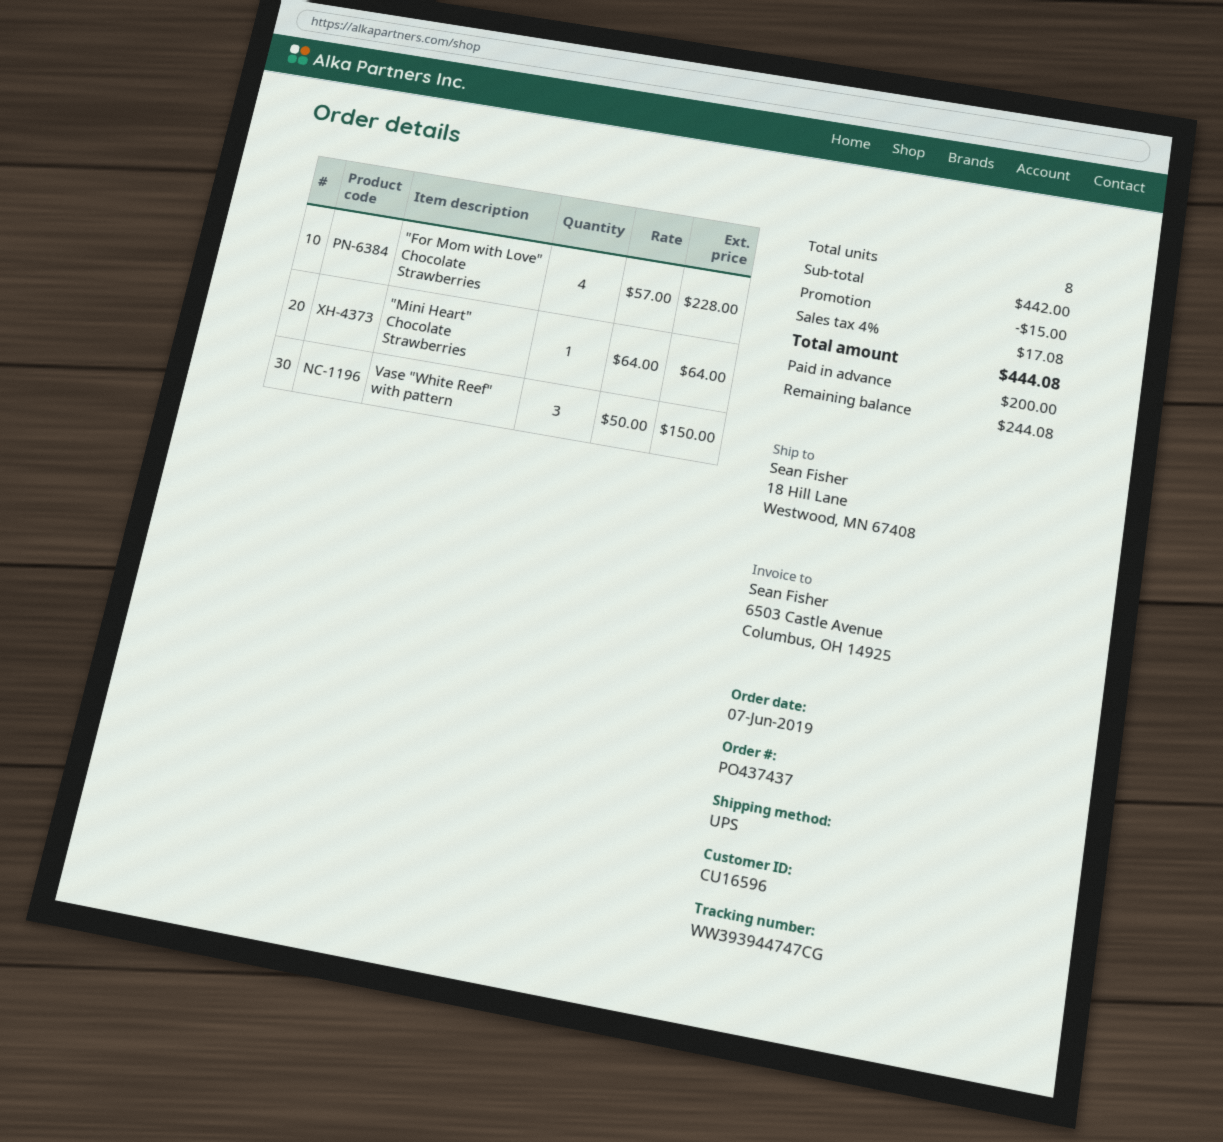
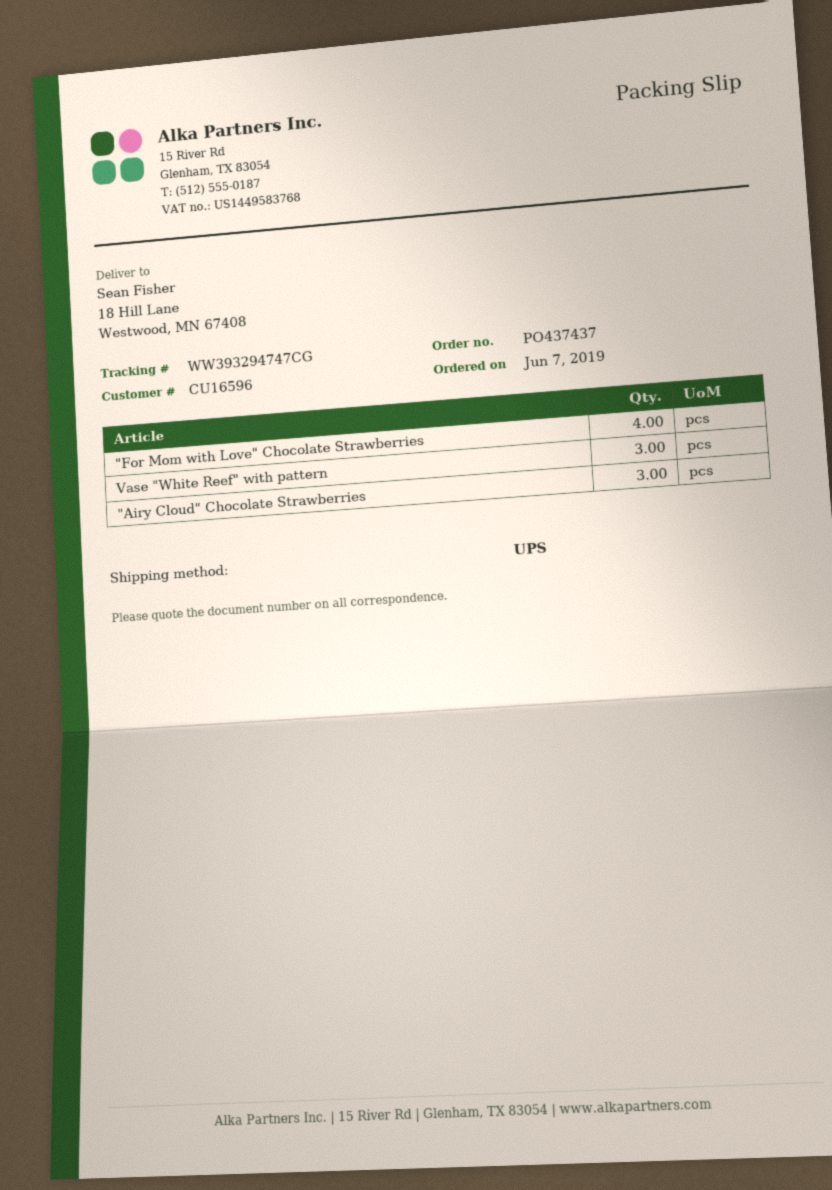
tracking number: WW393944747CG -> WW393294747CG
"Mini Heart" Chocolate Strawberries: 1 -> none
"Airy Cloud" Chocolate Strawberries: none -> 3

